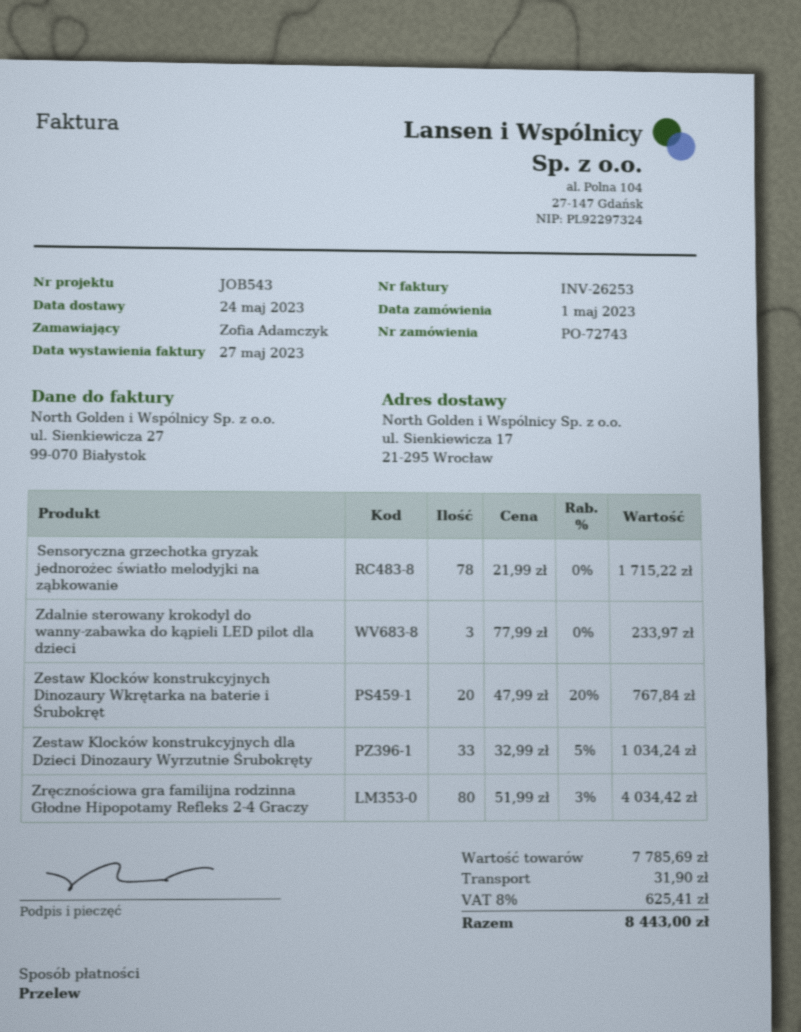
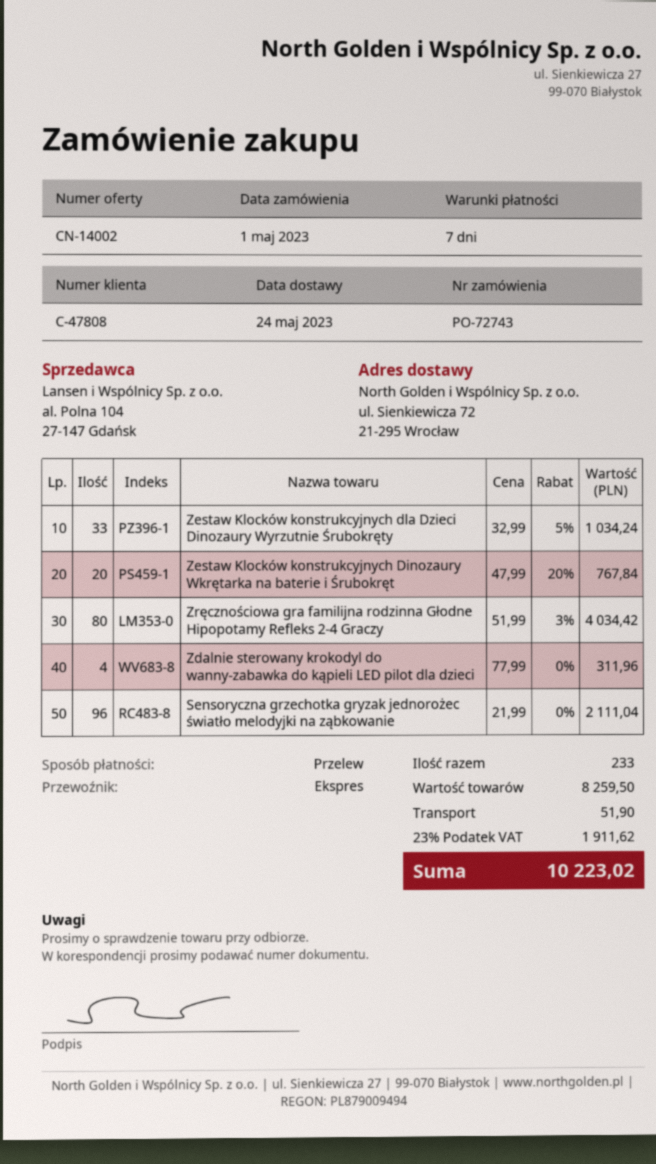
ship to: ul. Sienkiewicza 17, 21-295 Wrocław -> ul. Sienkiewicza 72, 21-295 Wrocław
Sensoryczna grzechotka gryzak jednorożec światło melodyjki na ząbkowanie: 78 x 21.99 = 1715.22 -> 96 x 21.99 = 2111.04
Zdalnie sterowany krokodyl do wanny-zabawka do kąpieli LED pilot dla dzieci: 3 x 77.99 = 233.97 -> 4 x 77.99 = 311.96
subtotal: 7785.69 -> 8259.50
shipping: 31.90 -> 51.90
tax: 8% = 625.41 -> 23% = 1911.62
total: 8443.00 -> 10223.02

